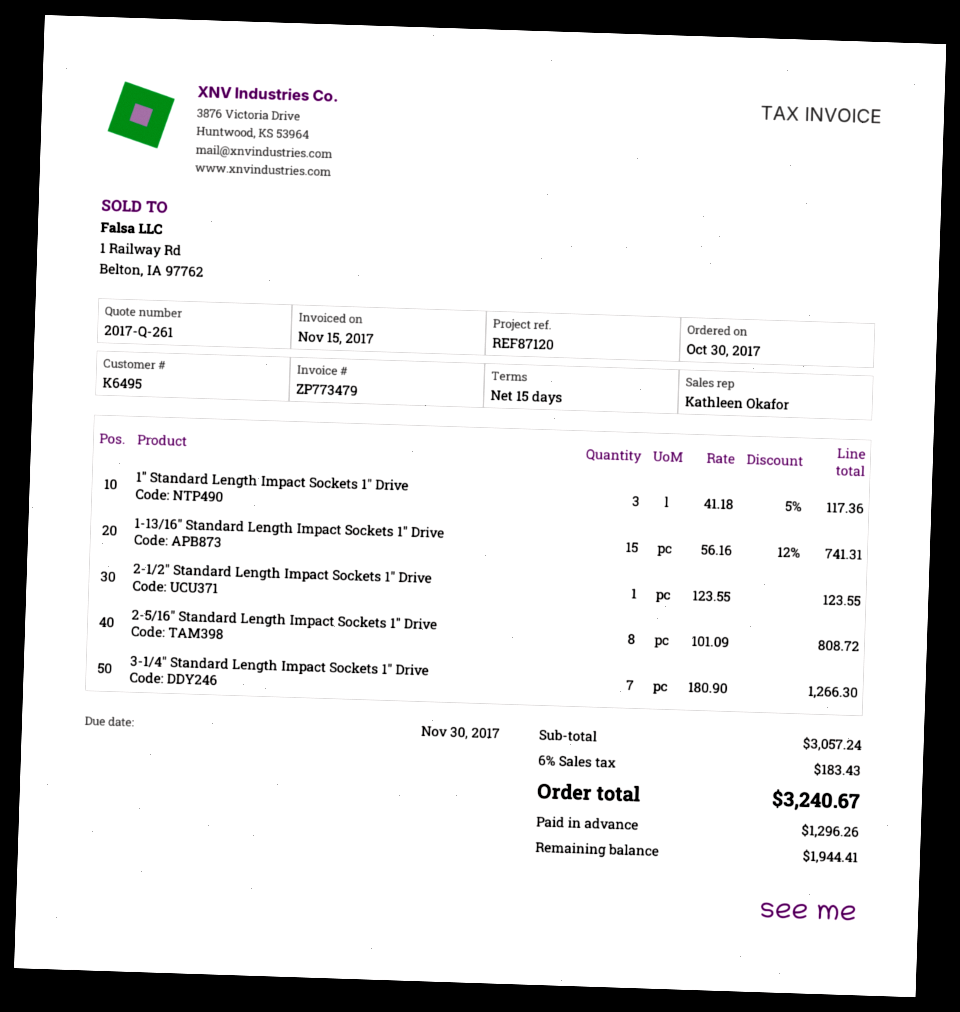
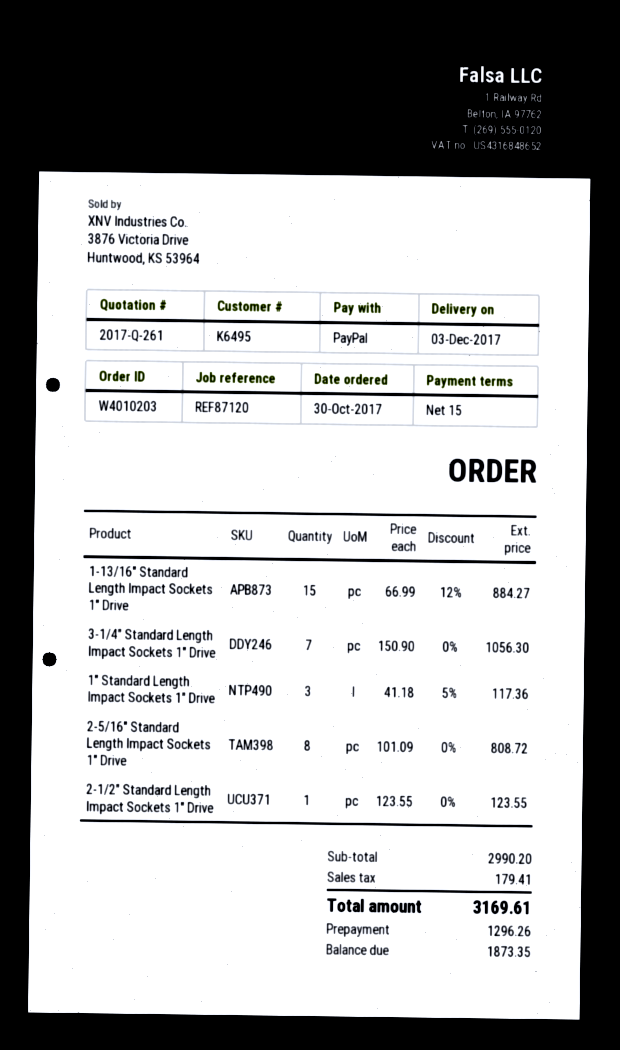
1-13/16" Standard Length Impact Sockets 1" Drive: 15 x 56.16 - 12% = 741.31 -> 15 x 66.99 - 12% = 884.27
3-1/4" Standard Length Impact Sockets 1" Drive: 7 x 180.90 = 1266.30 -> 7 x 150.90 = 1056.30
subtotal: 3057.24 -> 2990.20
tax: 183.43 -> 179.41
total: 3240.67 -> 3169.61
balance: 1944.41 -> 1873.35

